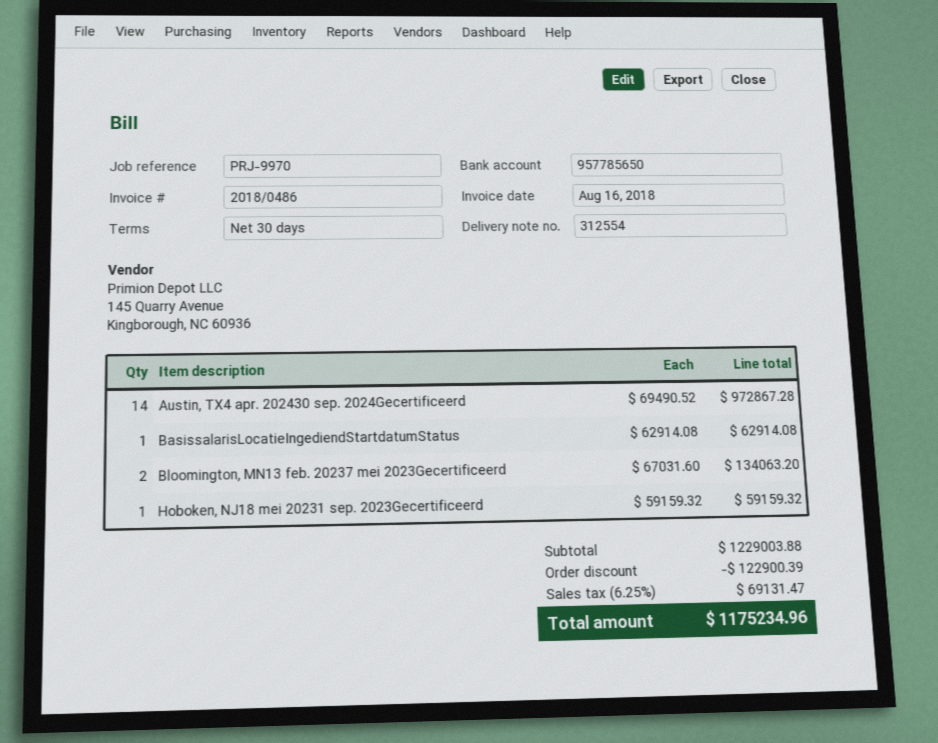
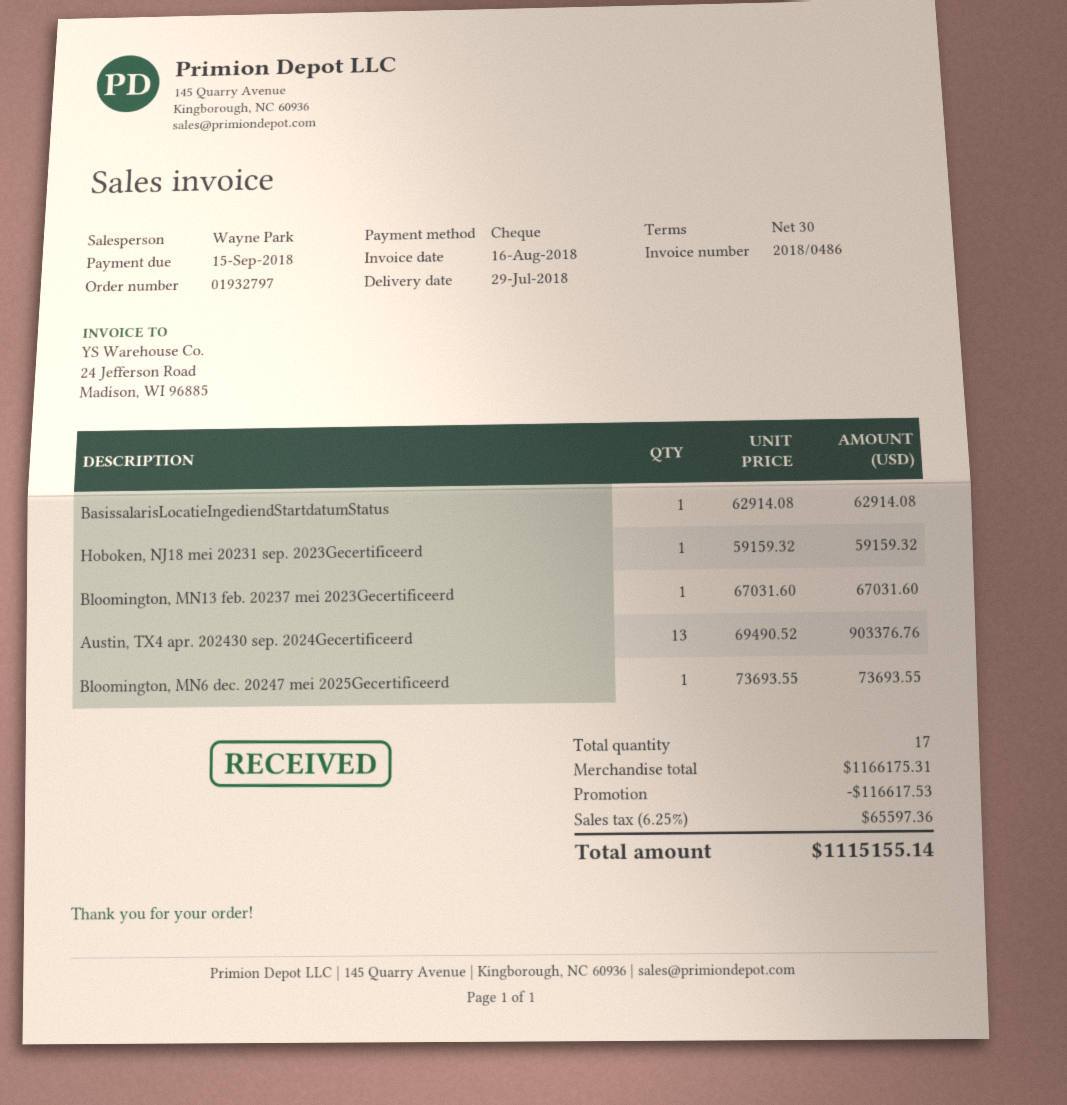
Austin, TX4 apr. 202430 sep. 2024Gecertificeerd: 14 x 69490.52 = 972867.28 -> 13 x 69490.52 = 903376.76
Bloomington, MN13 feb. 20237 mei 2023Gecertificeerd: 2 x 67031.60 = 134063.20 -> 1 x 67031.60 = 67031.60
Bloomington, MN6 dec. 20247 mei 2025Gecertificeerd: none -> 1 x 73693.55 = 73693.55
subtotal: 1229003.88 -> 1166175.31
discount: 122900.39 -> 116617.53
tax: 6.25% = 69131.47 -> 6.25% = 65597.36
total: 1175234.96 -> 1115155.14

